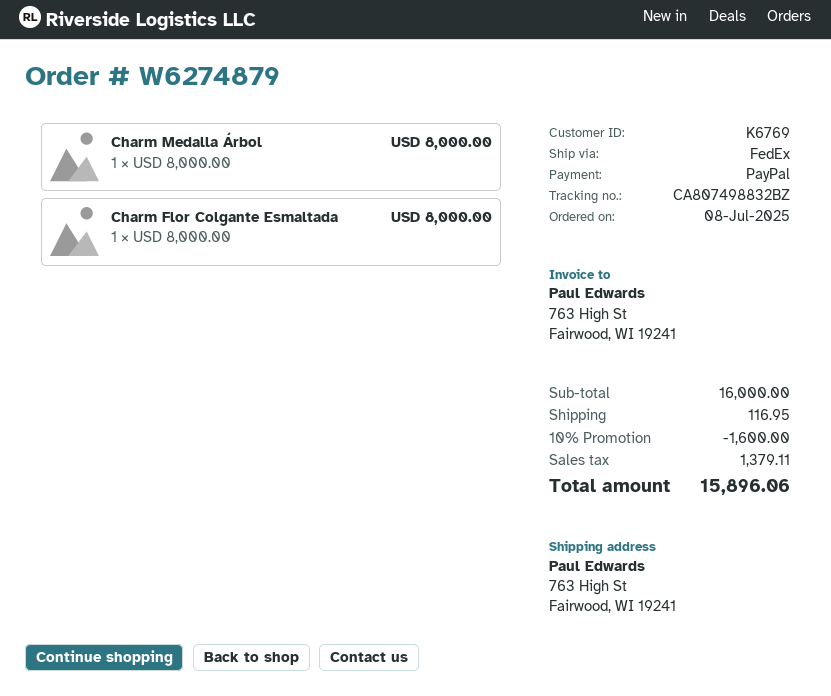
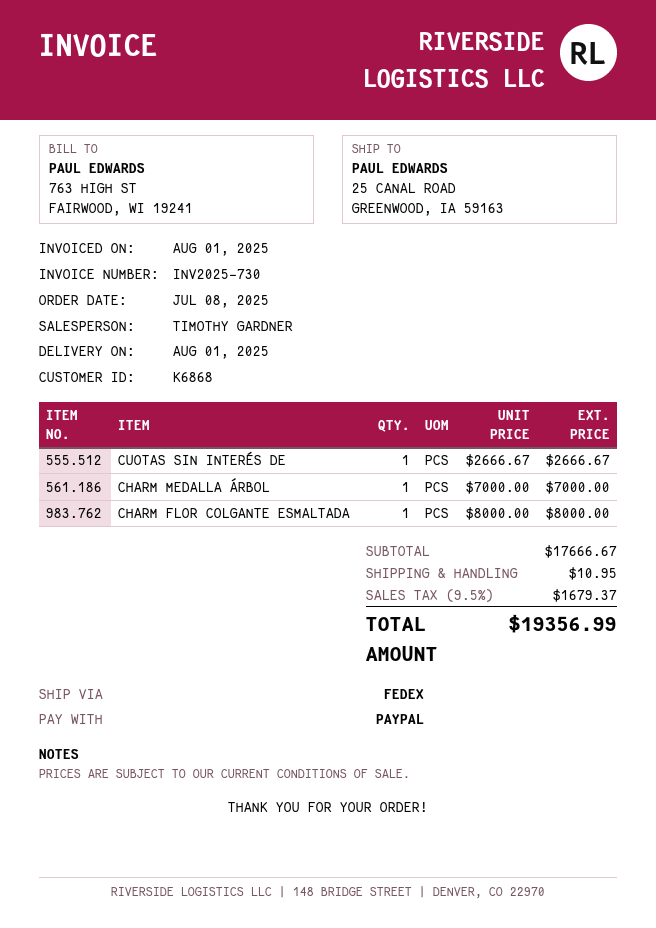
customer number: K6769 -> K6868
ship to: 763 High St, Fairwood, WI 19241 -> 25 CANAL ROAD, GREENWOOD, IA 59163
Charm Medalla Árbol: 1 x 8000.00 = 8000.00 -> 1 x 7000.00 = 7000.00
CUOTAS SIN INTERÉS DE: none -> 1 x 2666.67 = 2666.67
subtotal: 16000.00 -> 17666.67
discount: 10% = 1600.00 -> none
shipping: 116.95 -> 10.95
tax: 1379.11 -> 1679.37
total: 15896.06 -> 19356.99

